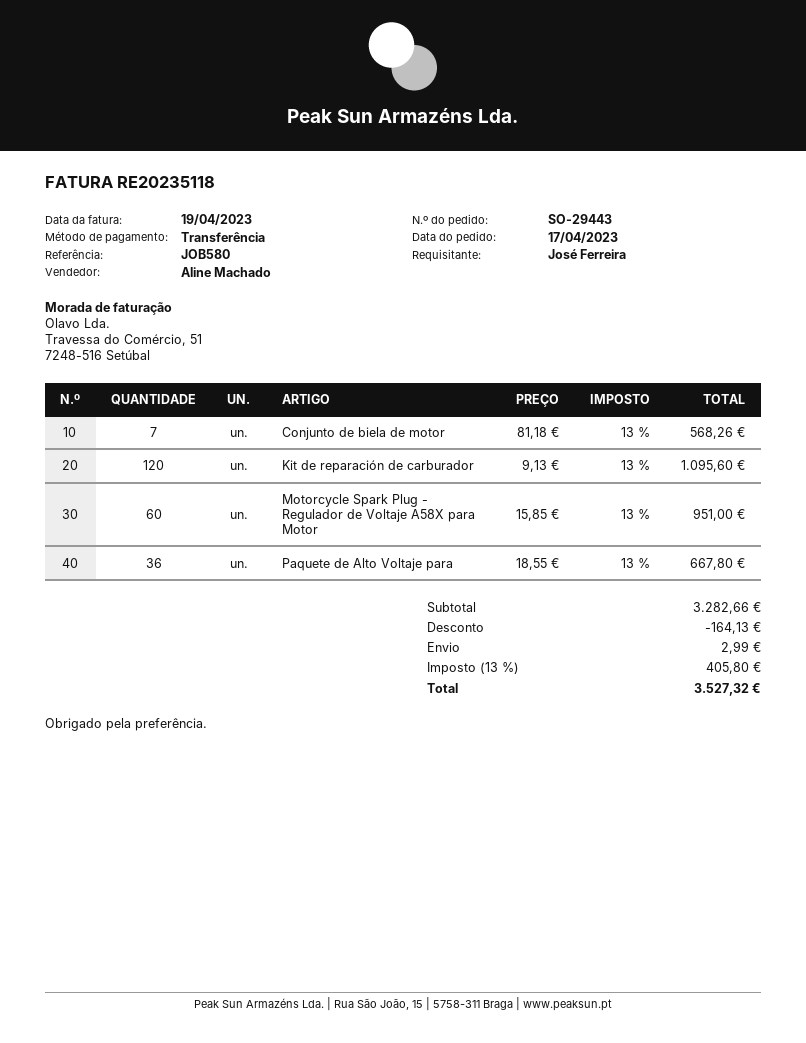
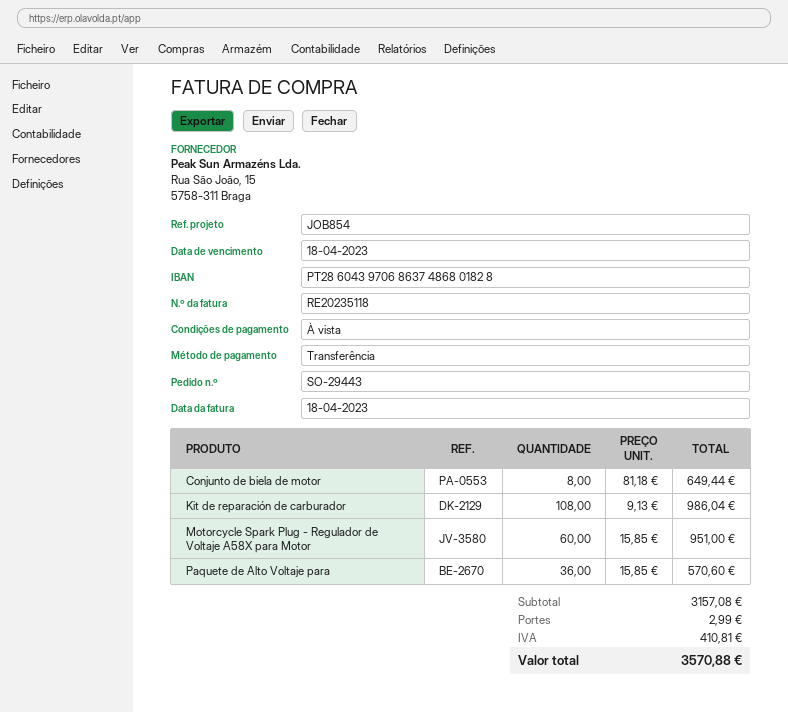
invoice date: 2023-04-19 -> 2023-04-18
reference: JOB580 -> JOB854
Conjunto de biela de motor: 7 x 81.18 = 568.26 -> 8 x 81.18 = 649.44
Kit de reparación de carburador: 120 x 9.13 = 1095.60 -> 108 x 9.13 = 986.04
Paquete de Alto Voltaje para: 36 x 18.55 = 667.80 -> 36 x 15.85 = 570.60
subtotal: 3282.66 -> 3157.08
discount: 164.13 -> none
tax: 405.80 -> 410.81
total: 3527.32 -> 3570.88

